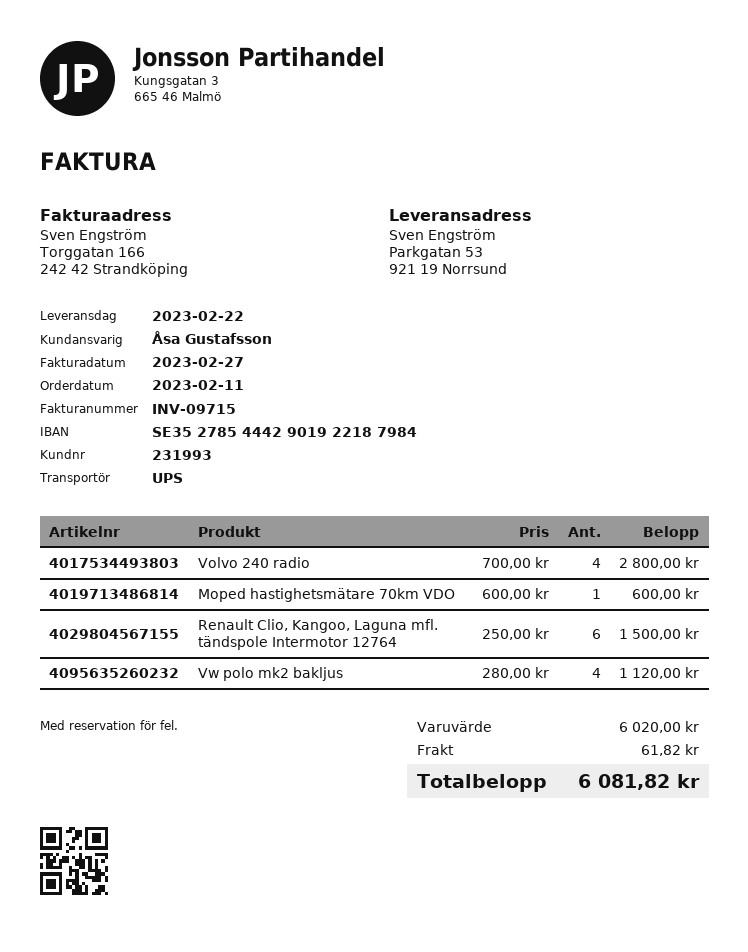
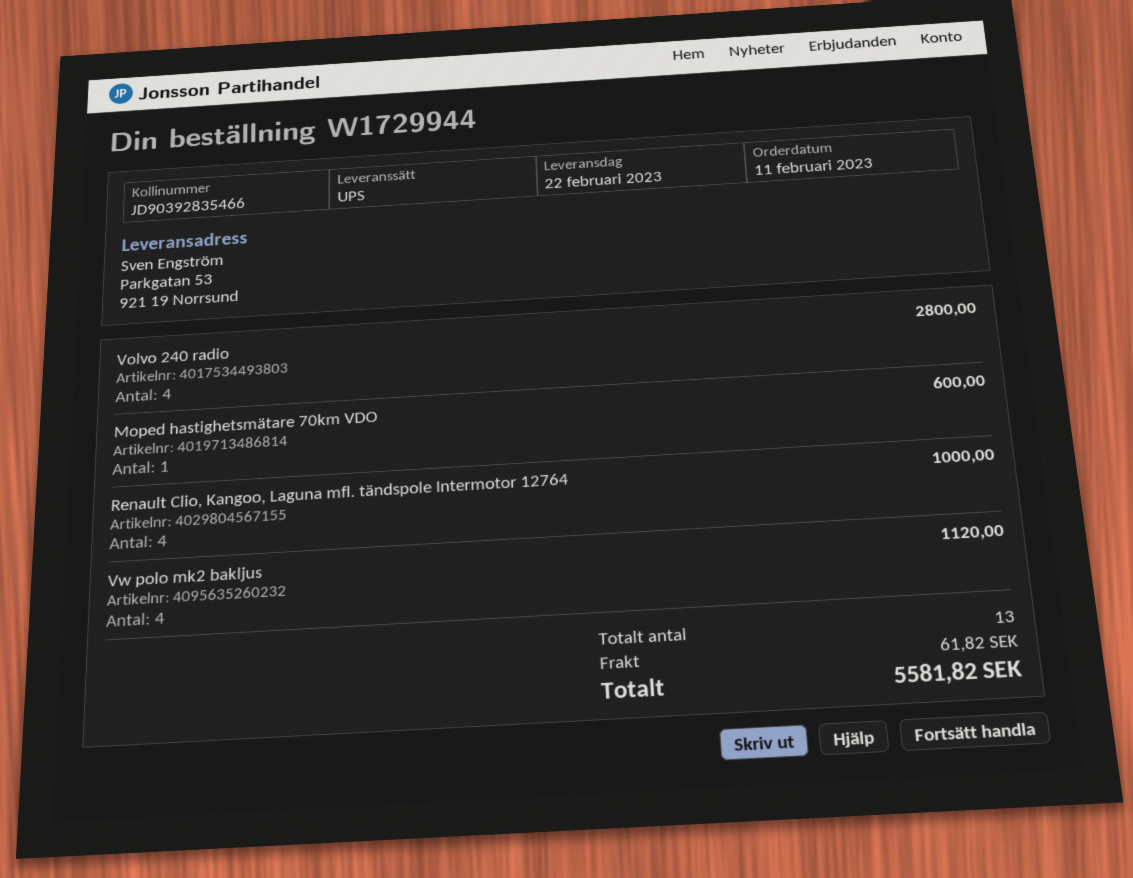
Renault Clio, Kangoo, Laguna mfl. tändspole Intermotor 12764: 6 for 1500.00 -> 4 for 1000.00
total: 6081.82 -> 5581.82

